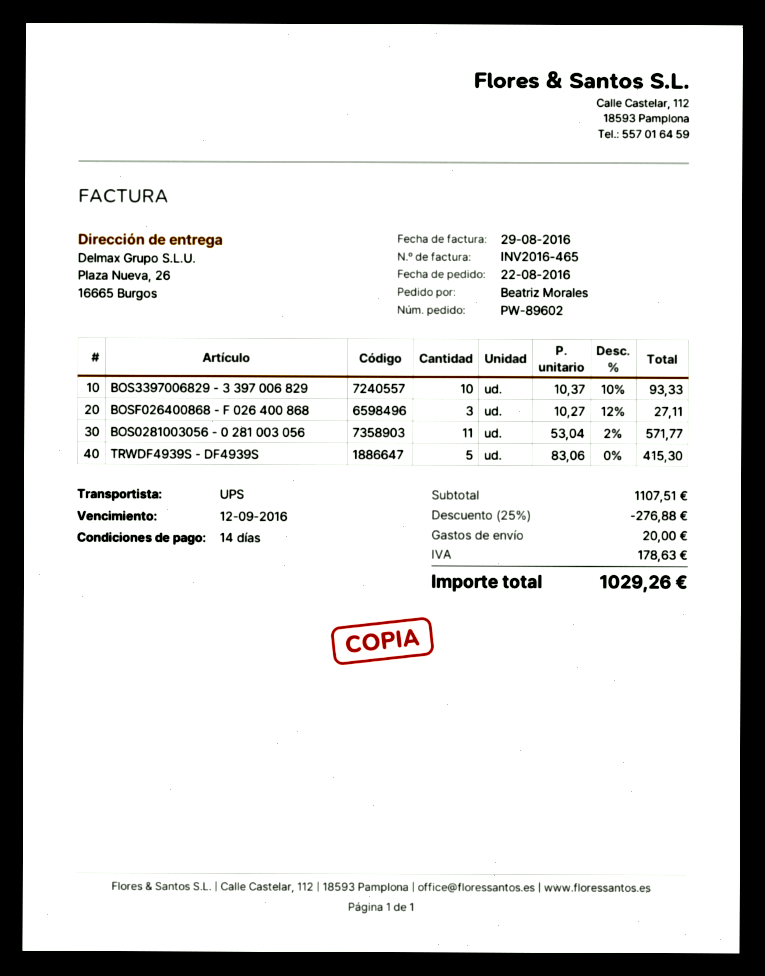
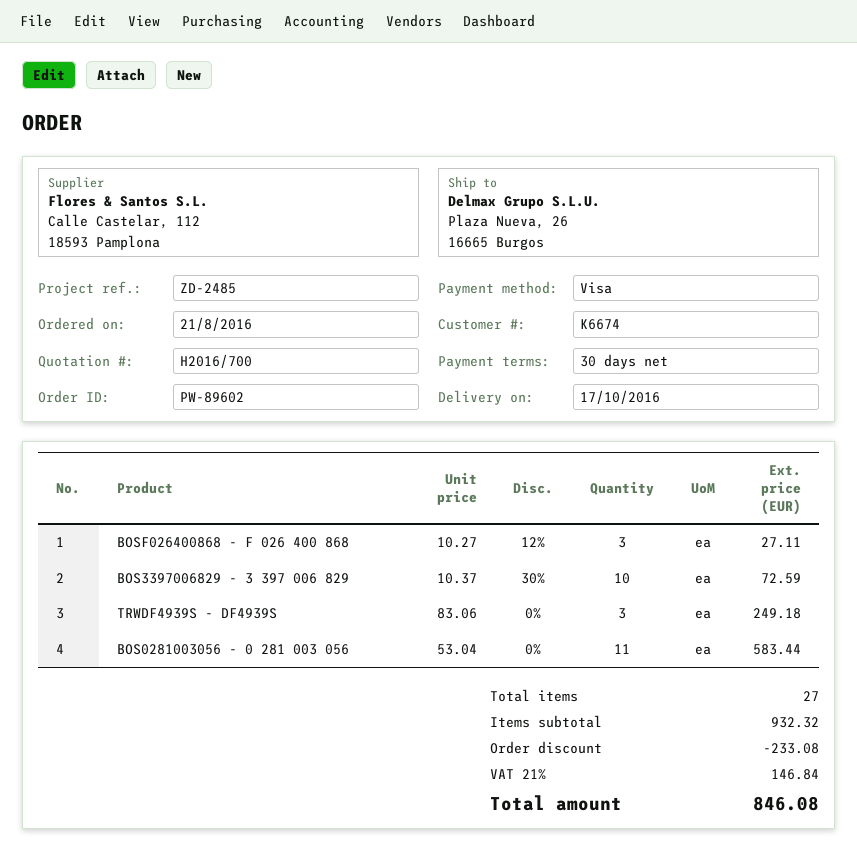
order date: 2016-08-22 -> 2016-08-21
payment terms: 14 days -> 30 days
BOS3397006829 - 3 397 006 829: 10 x 10.37 - 10% = 93.33 -> 10 x 10.37 - 30% = 72.59
BOS0281003056 - 0 281 003 056: 11 x 53.04 - 2% = 571.77 -> 11 x 53.04 = 583.44
TRWDF4939S - DF4939S: 5 x 83.06 = 415.30 -> 3 x 83.06 = 249.18
subtotal: 1107.51 -> 932.32
discount: 276.88 -> 233.08
shipping: 20.00 -> none
tax: 178.63 -> 146.84
total: 1029.26 -> 846.08

